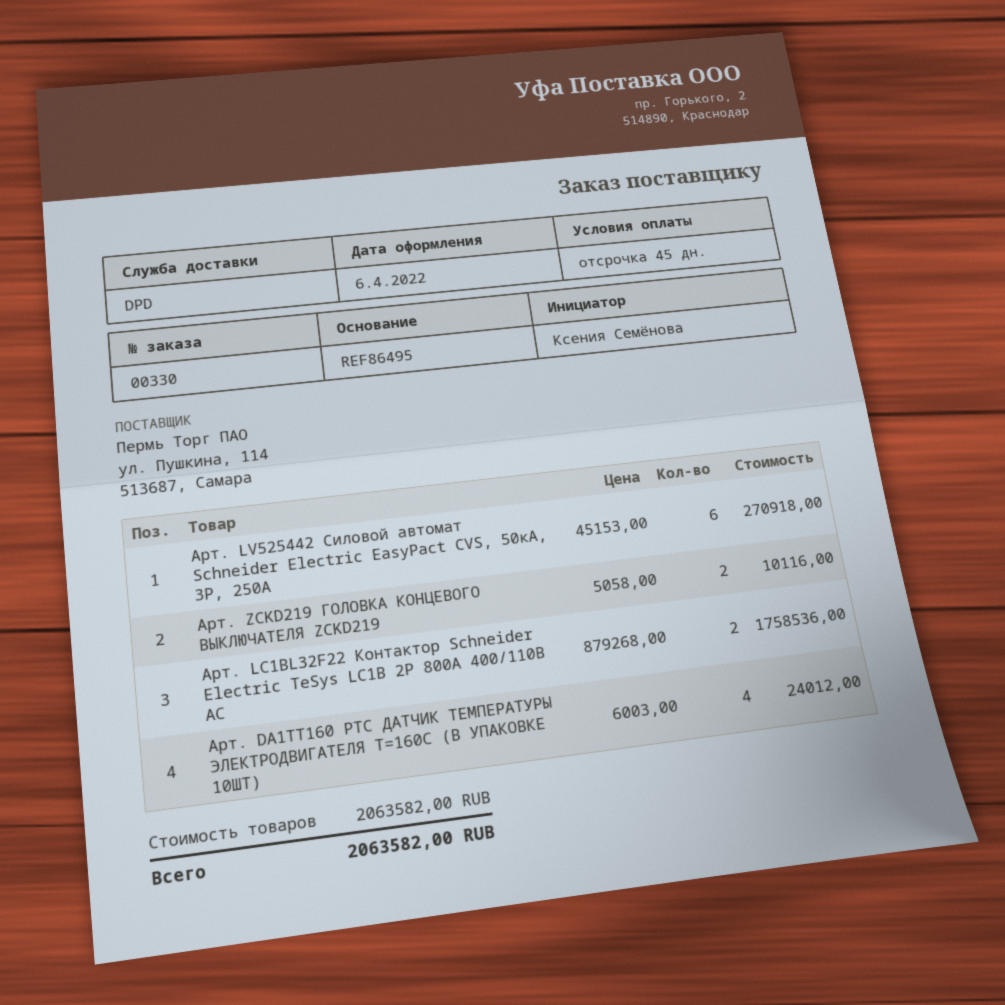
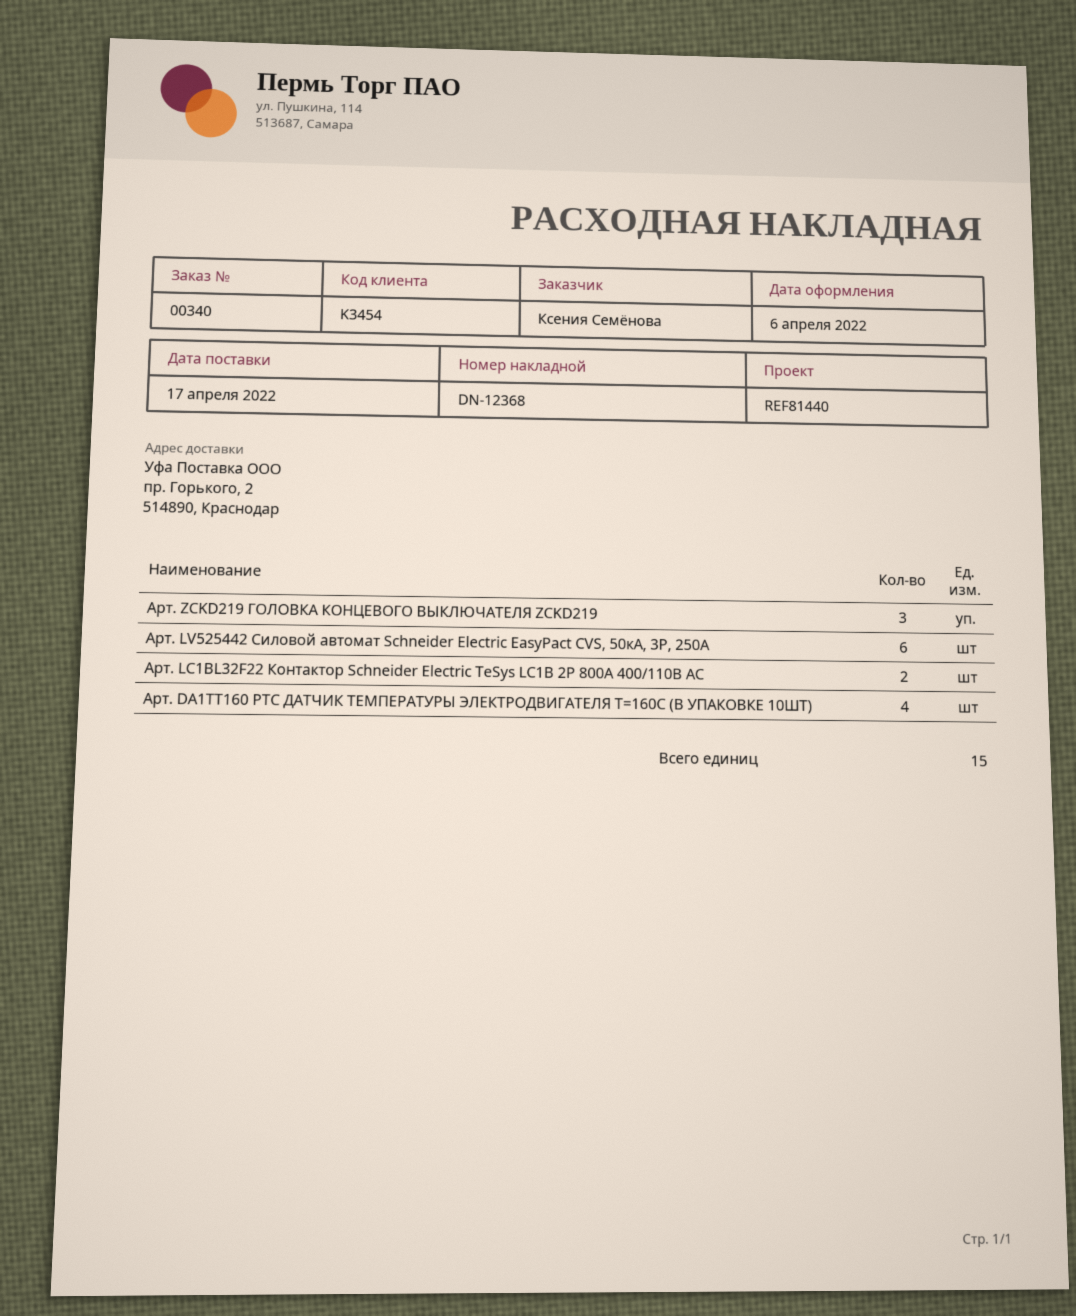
order number: 00330 -> 00340
reference: REF86495 -> REF81440
Арт. ZCKD219 ГОЛОВКА КОНЦЕВОГО ВЫКЛЮЧАТЕЛЯ ZCKD219: 2 -> 3

